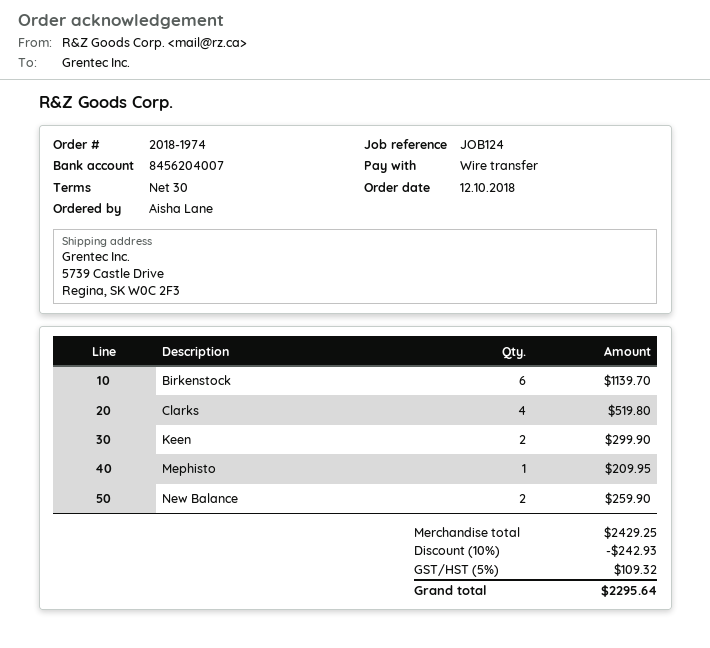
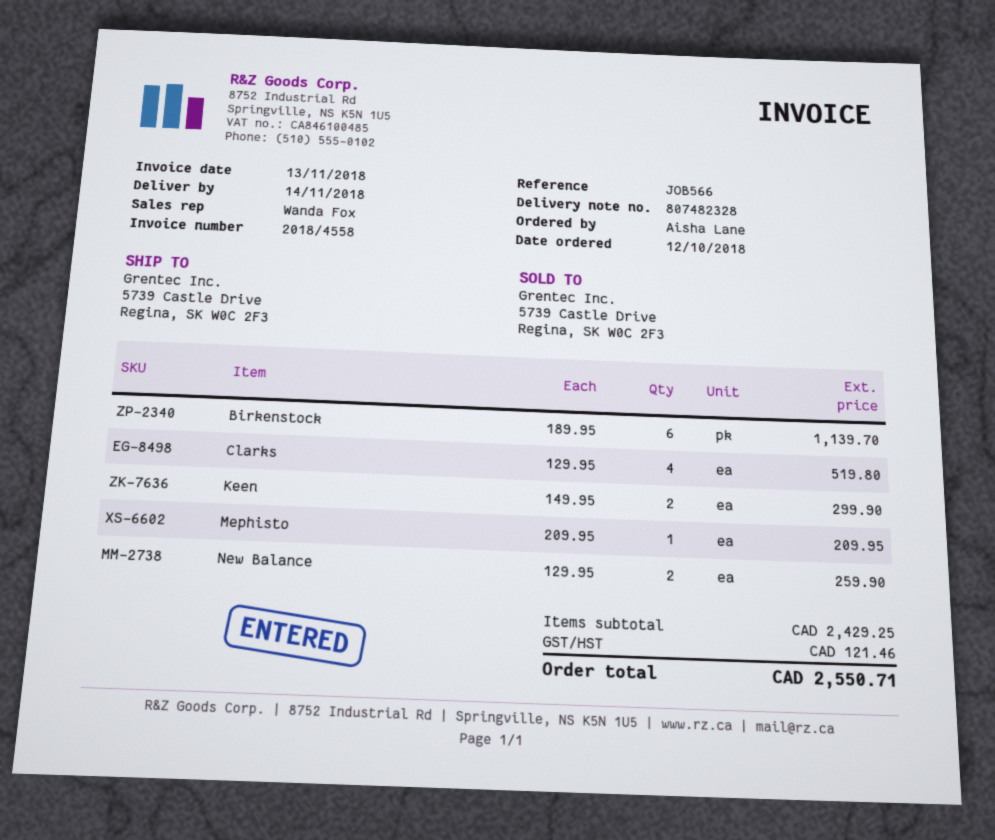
reference: JOB124 -> JOB566
discount: 10% = 242.93 -> none
tax: 109.32 -> 121.46
total: 2295.64 -> 2550.71

